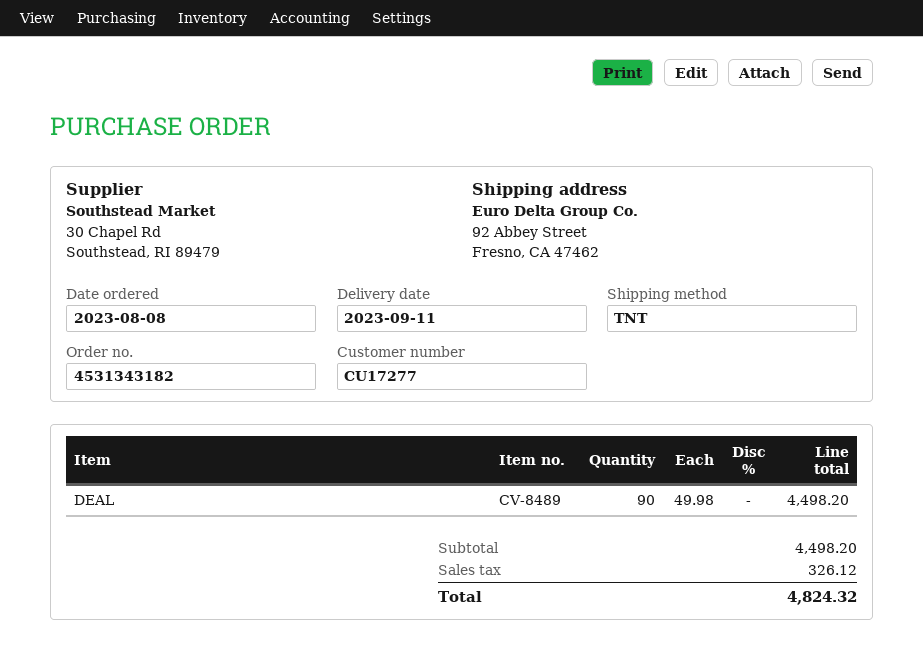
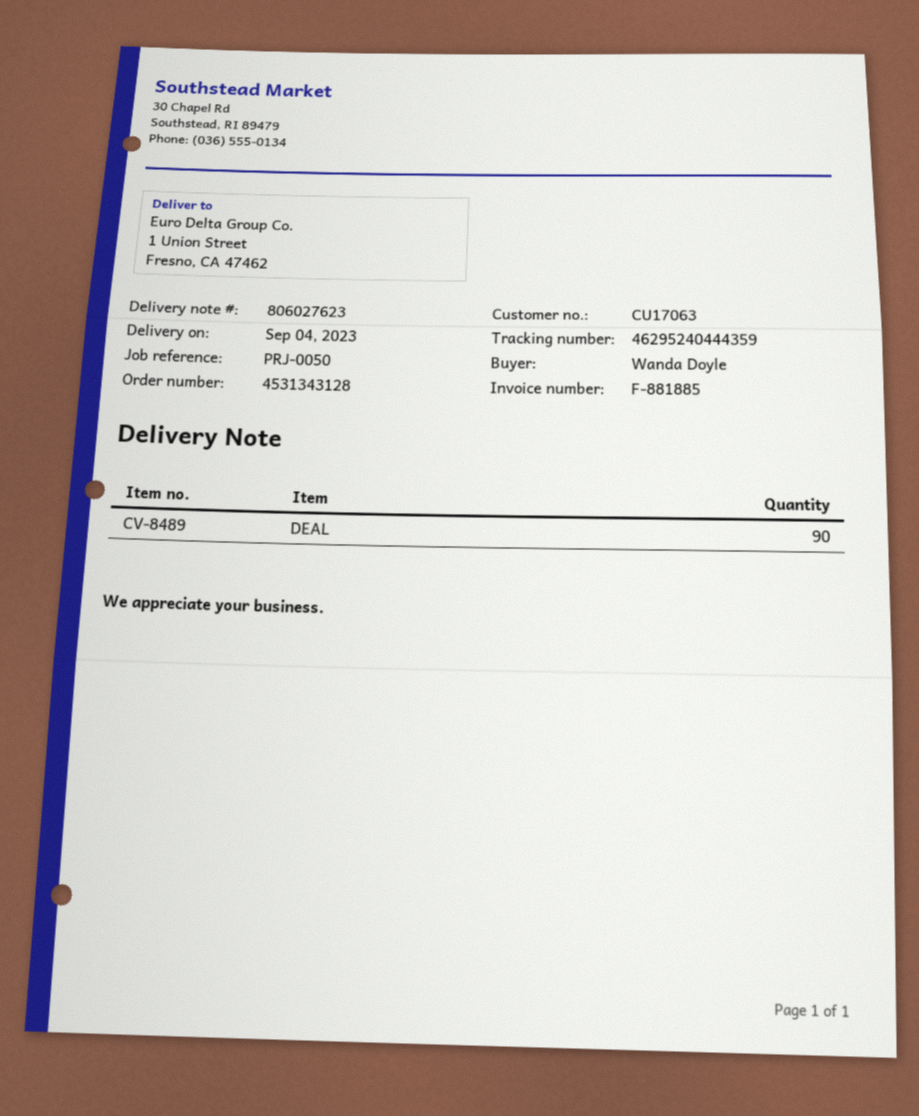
order number: 4531343182 -> 4531343128
delivery date: 2023-09-11 -> 2023-09-04
customer number: CU17277 -> CU17063
ship to: 92 Abbey Street, Fresno, CA 47462 -> 1 Union Street, Fresno, CA 47462

